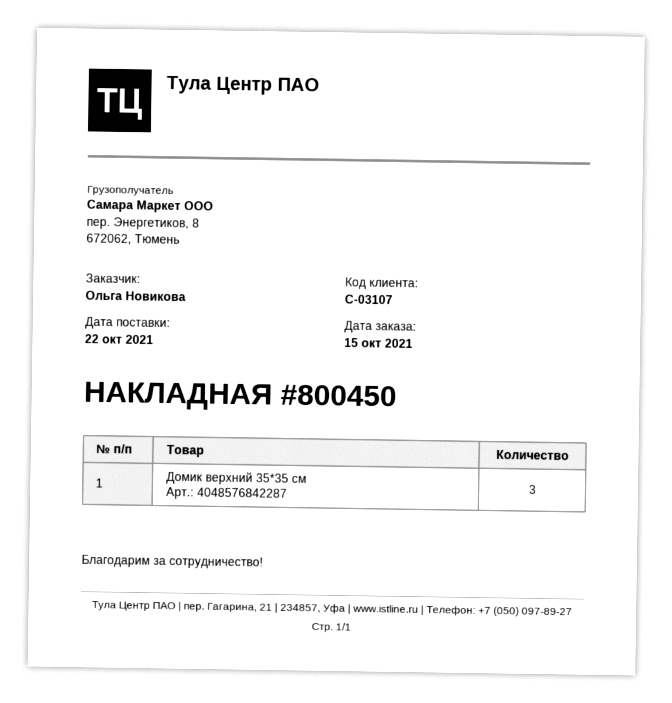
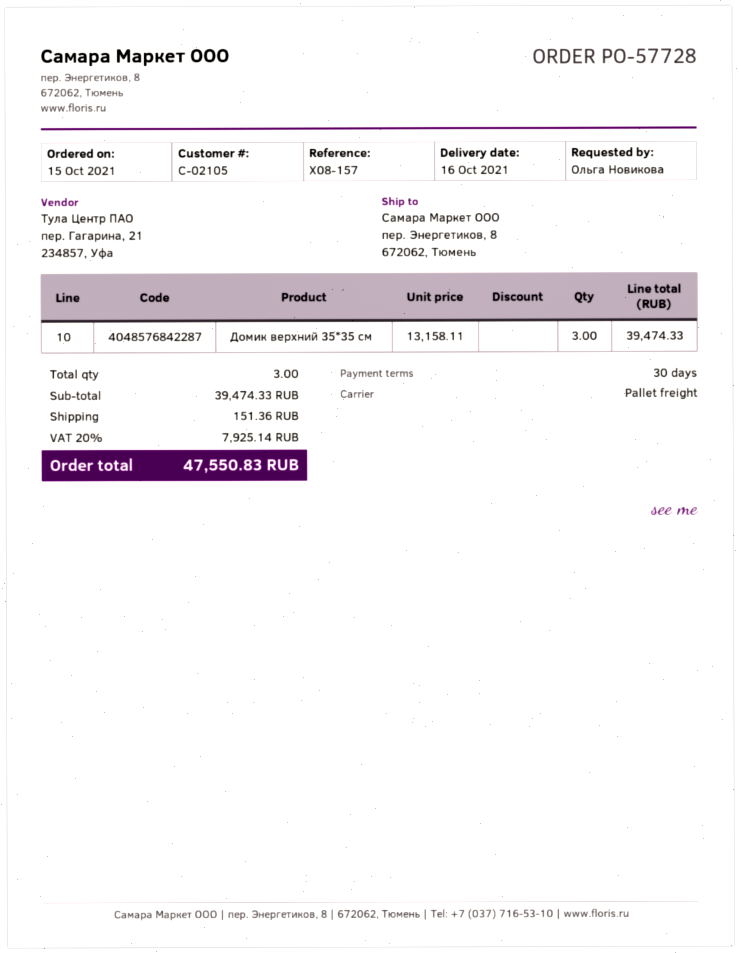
delivery date: 2021-10-22 -> 2021-10-16
customer number: C-03107 -> C-02105

